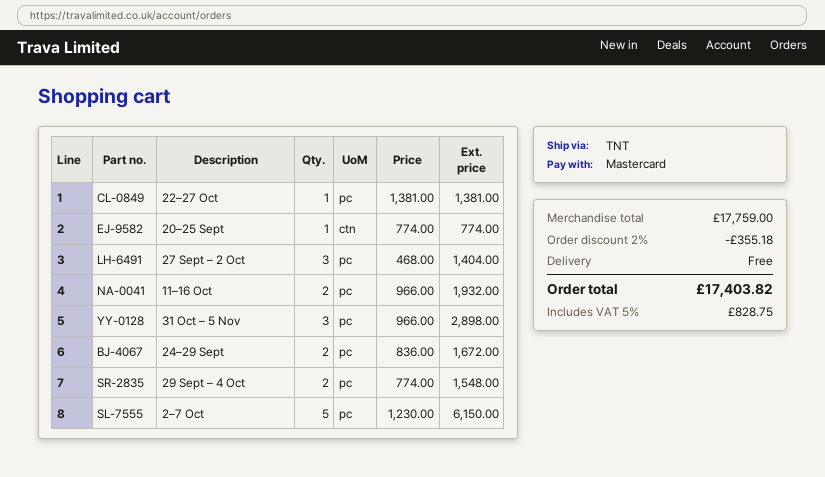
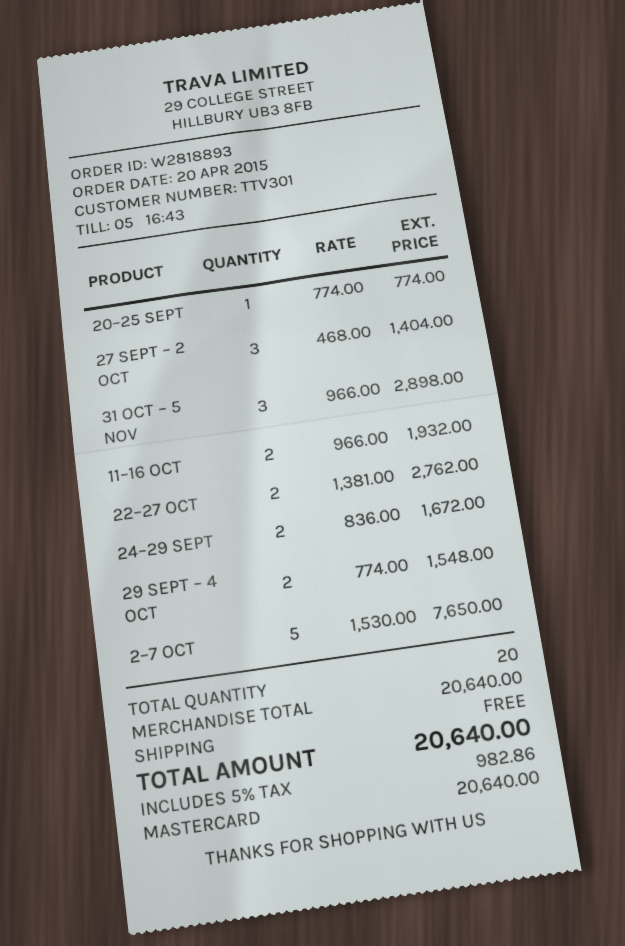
22–27 Oct: 1 x 1381.00 = 1381.00 -> 2 x 1381.00 = 2762.00
2–7 Oct: 5 x 1230.00 = 6150.00 -> 5 x 1530.00 = 7650.00
subtotal: 17759.00 -> 20640.00
discount: 2% = 355.18 -> none
tax: 5% = 828.75 -> 5% = 982.86
total: 17403.82 -> 20640.00

